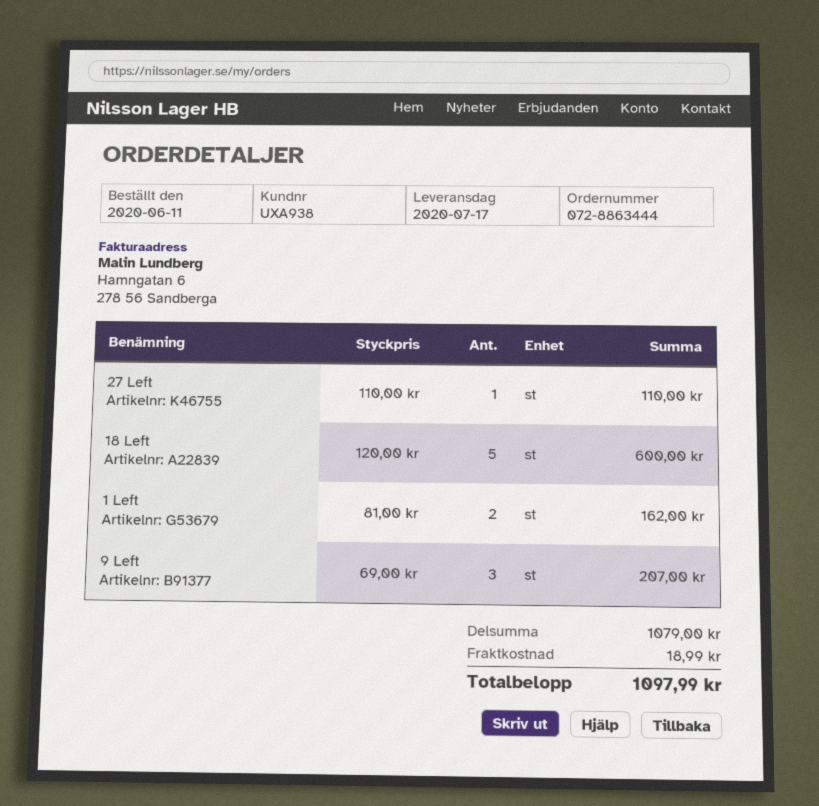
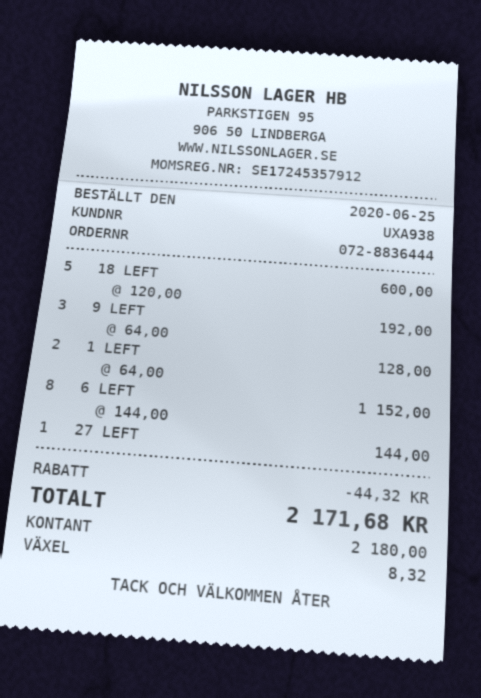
order number: 072-8863444 -> 072-8836444
order date: 2020-06-11 -> 2020-06-25
27 Left: 1 x 110.00 = 110.00 -> 1 x 144.00 = 144.00
1 Left: 2 x 81.00 = 162.00 -> 2 x 64.00 = 128.00
9 Left: 3 x 69.00 = 207.00 -> 3 x 64.00 = 192.00
6 LEFT: none -> 8 x 144.00 = 1152.00
discount: none -> 44.32
shipping: 18.99 -> none
total: 1097.99 -> 2171.68

